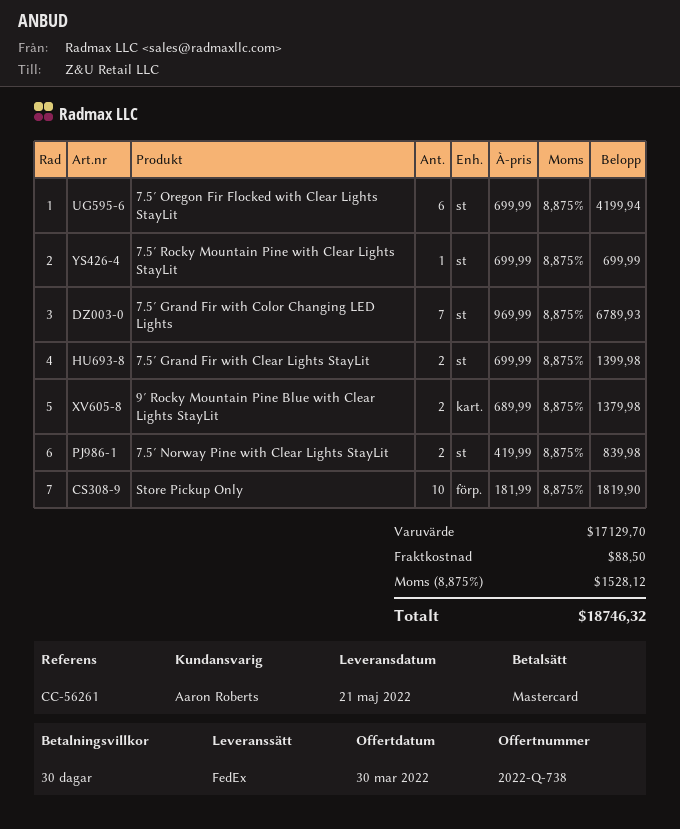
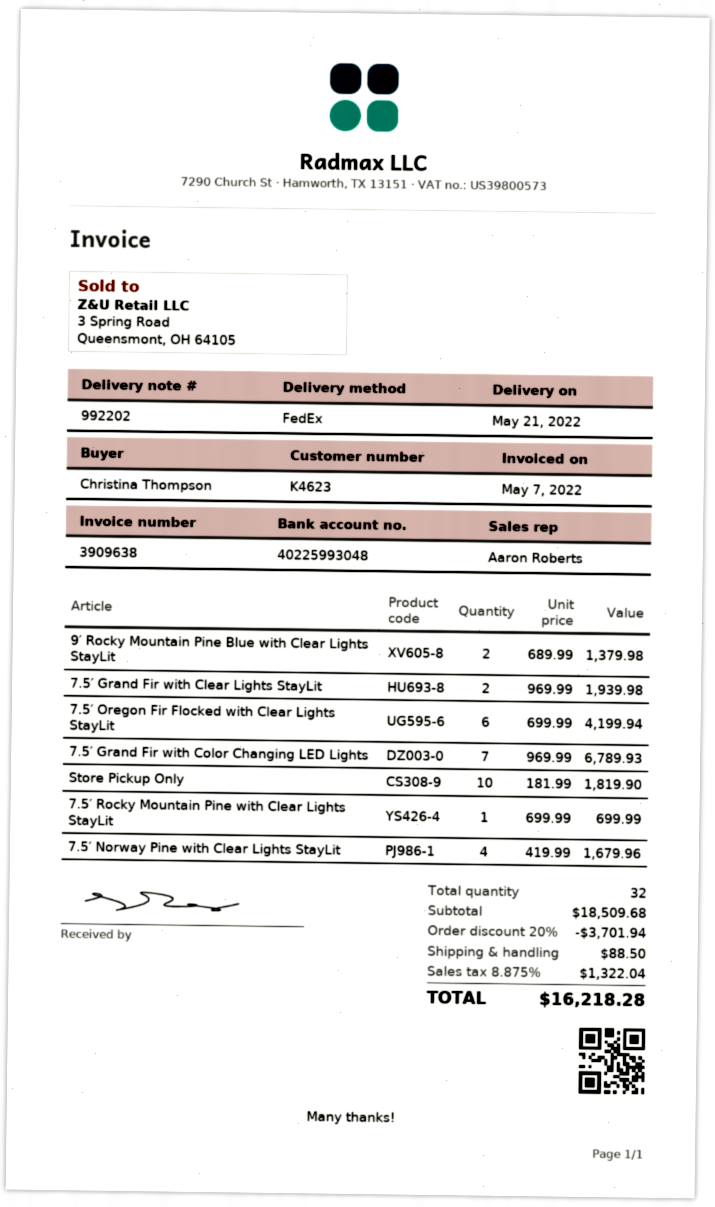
7.5′ Grand Fir with Clear Lights StayLit: 2 x 699.99 = 1399.98 -> 2 x 969.99 = 1939.98
7.5′ Norway Pine with Clear Lights StayLit: 2 x 419.99 = 839.98 -> 4 x 419.99 = 1679.96
subtotal: 17129.70 -> 18509.68
discount: none -> 20% = 3701.94
tax: 8.875% = 1528.12 -> 8.875% = 1322.04
total: 18746.32 -> 16218.28

